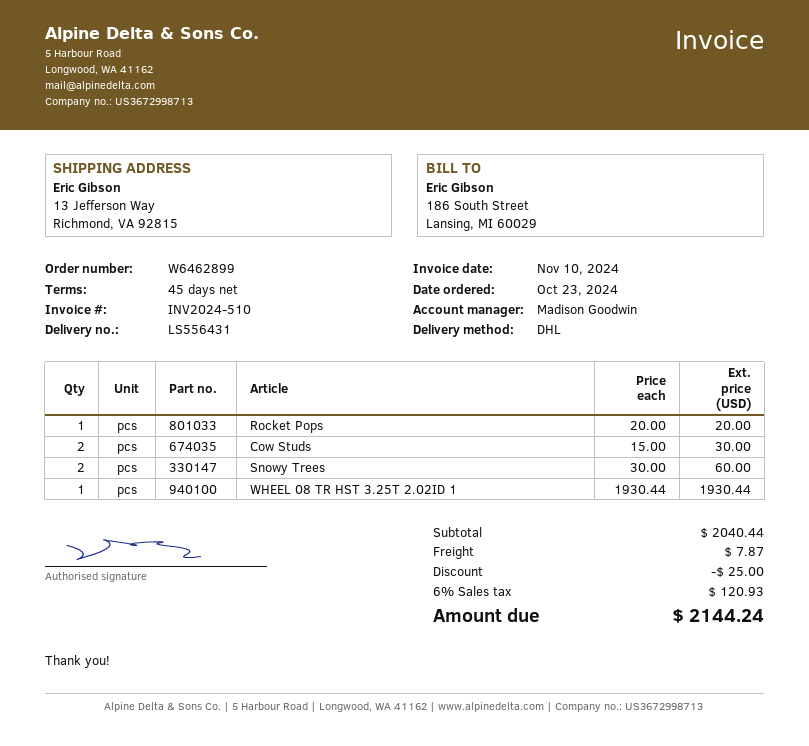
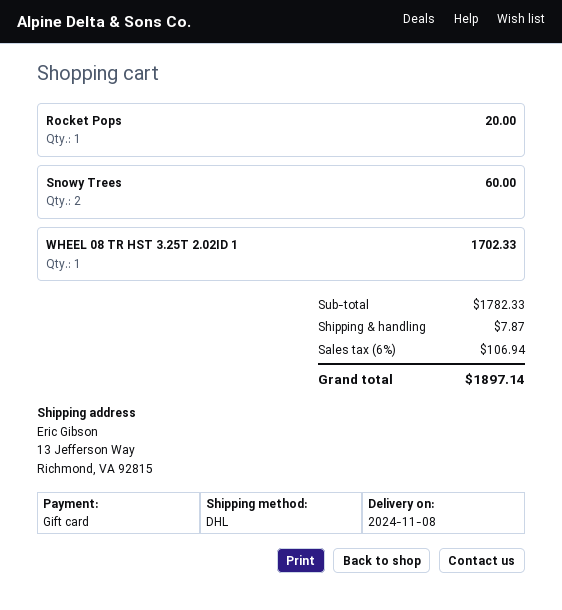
Cow Studs: 2 for 30.00 -> none
WHEEL 08 TR HST 3.25T 2.02ID 1: 1 for 1930.44 -> 1 for 1702.33
subtotal: 2040.44 -> 1782.33
discount: 25.00 -> none
tax: 6% = 120.93 -> 6% = 106.94
total: 2144.24 -> 1897.14

